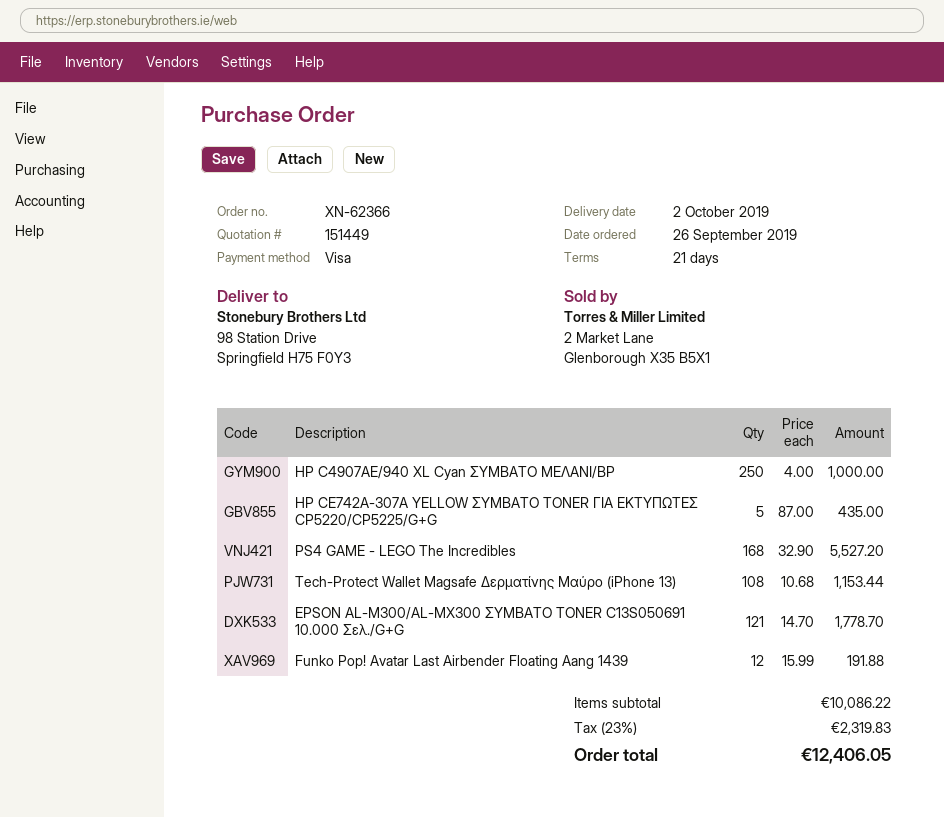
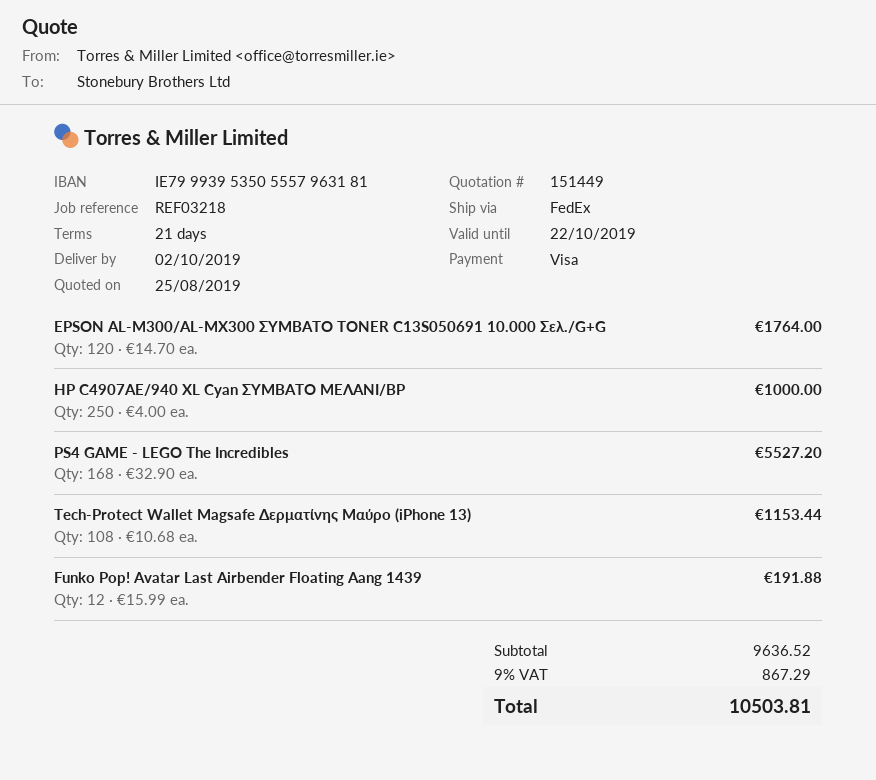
HP CE742A-307A YELLOW ΣΥΜΒΑΤΟ TONER ΓΙΑ ΕΚΤΥΠΩΤΕΣ CP5220/CP5225/G+G: 5 x 87.00 = 435.00 -> none
EPSON AL-M300/AL-MX300 ΣΥΜΒΑΤΟ TONER C13S050691 10.000 Σελ./G+G: 121 x 14.70 = 1778.70 -> 120 x 14.70 = 1764.00
subtotal: 10086.22 -> 9636.52
tax: 23% = 2319.83 -> 9% = 867.29
total: 12406.05 -> 10503.81

